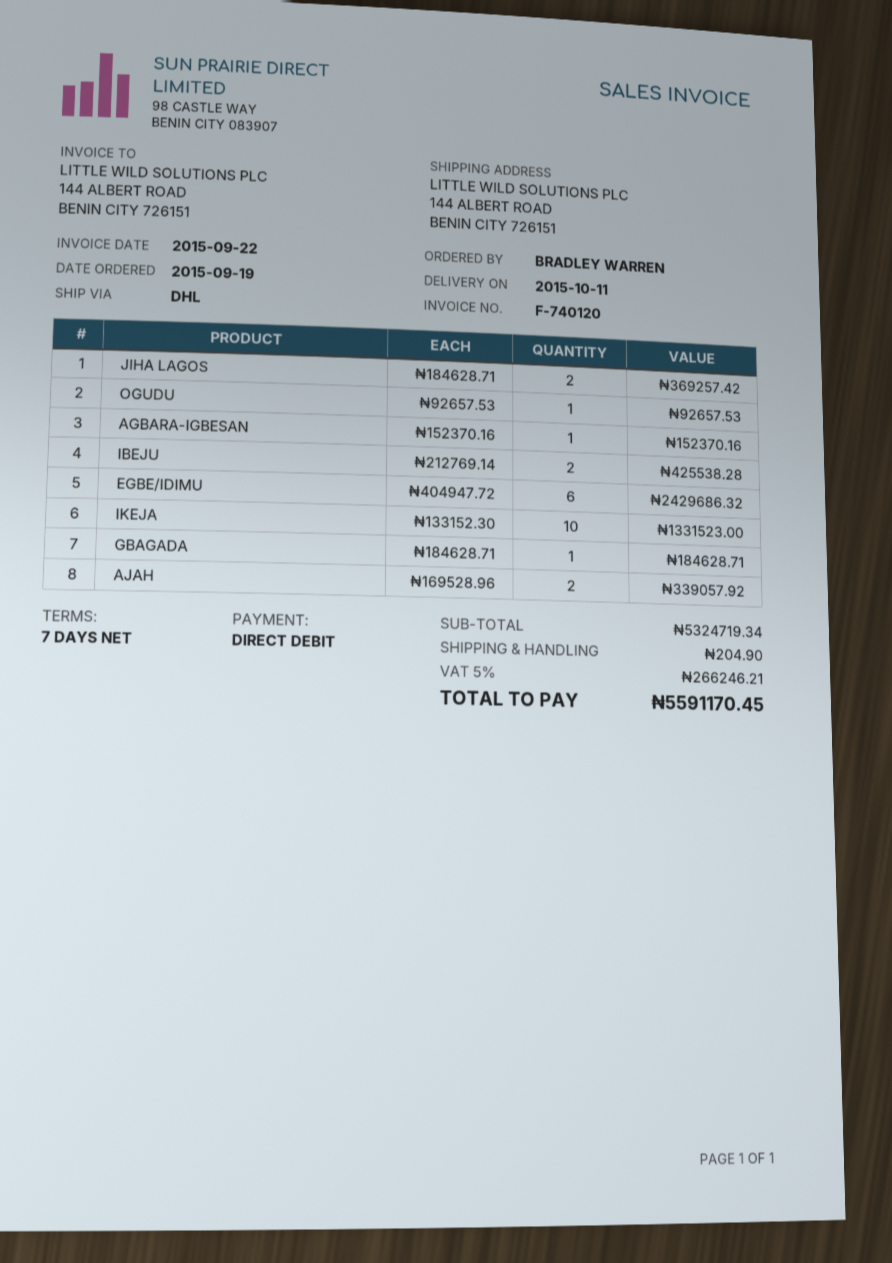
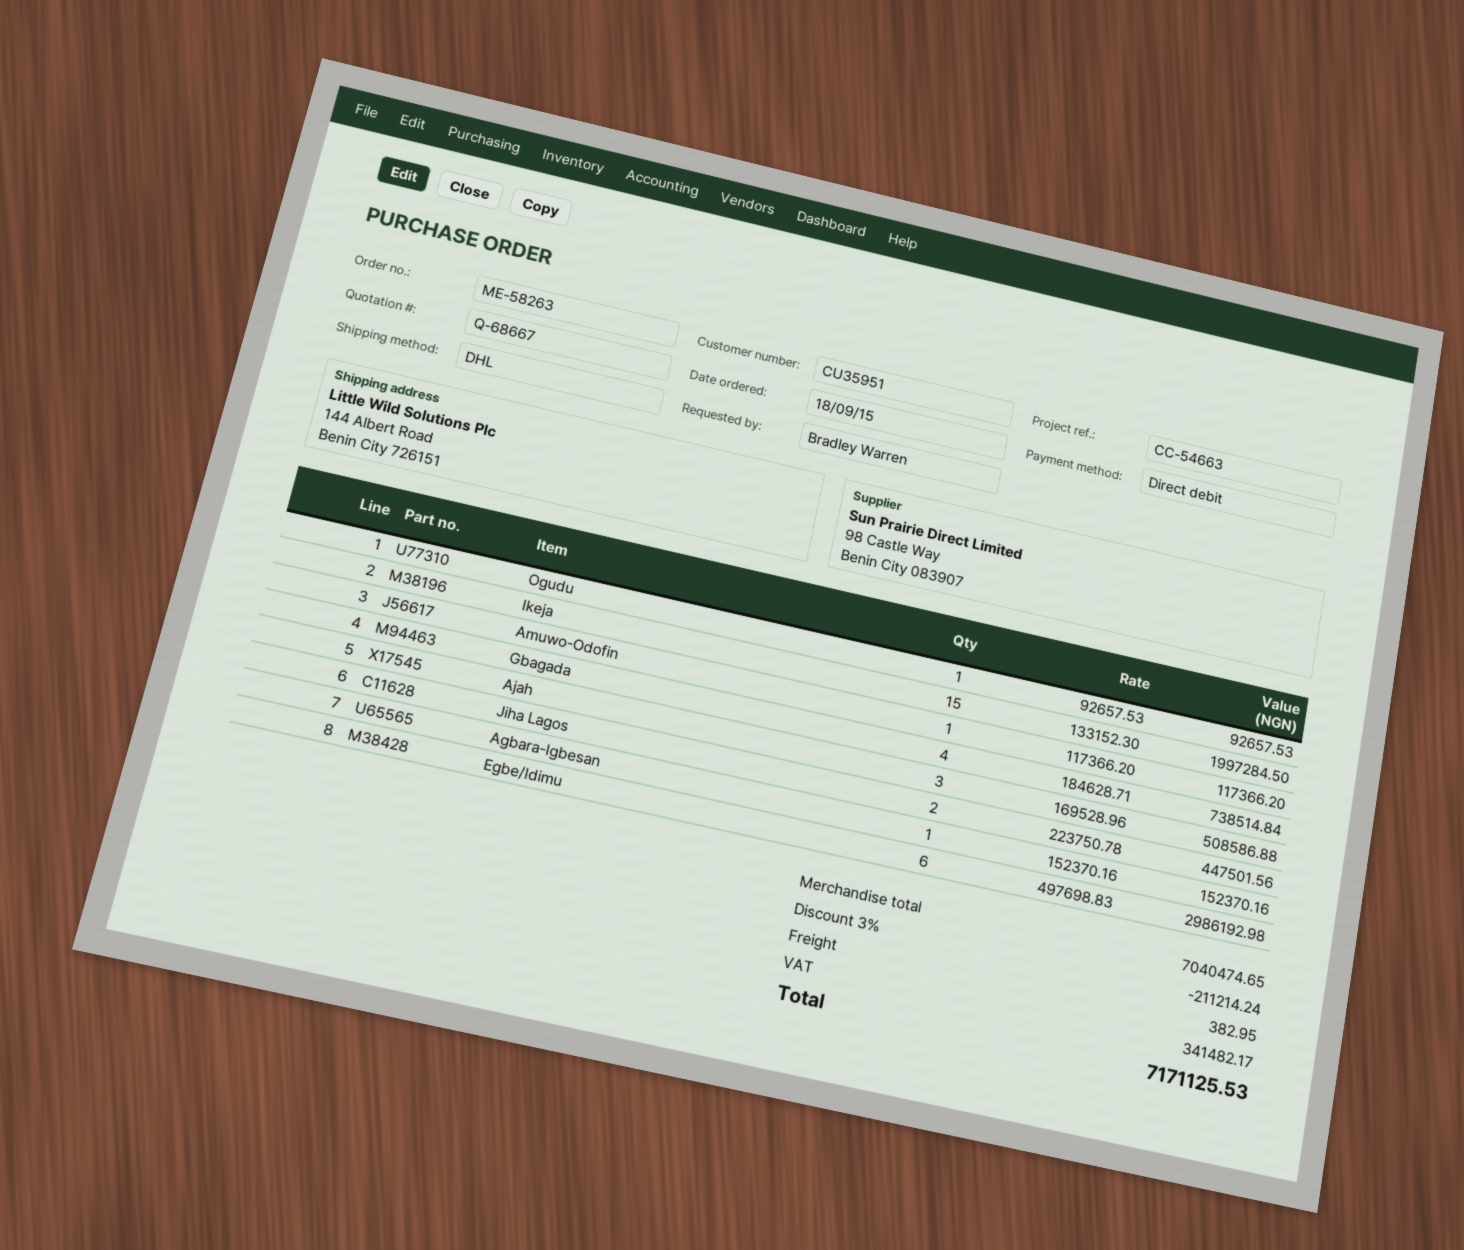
order date: 2015-09-19 -> 2015-09-18
JIHA LAGOS: 2 x 184628.71 = 369257.42 -> 2 x 223750.78 = 447501.56
IBEJU: 2 x 212769.14 = 425538.28 -> none
EGBE/IDIMU: 6 x 404947.72 = 2429686.32 -> 6 x 497698.83 = 2986192.98
IKEJA: 10 x 133152.30 = 1331523.00 -> 15 x 133152.30 = 1997284.50
GBAGADA: 1 x 184628.71 = 184628.71 -> 4 x 184628.71 = 738514.84
AJAH: 2 x 169528.96 = 339057.92 -> 3 x 169528.96 = 508586.88
Amuwo-Odofin: none -> 1 x 117366.20 = 117366.20
subtotal: 5324719.34 -> 7040474.65
discount: none -> 3% = 211214.24
shipping: 204.90 -> 382.95
tax: 266246.21 -> 341482.17
total: 5591170.45 -> 7171125.53

